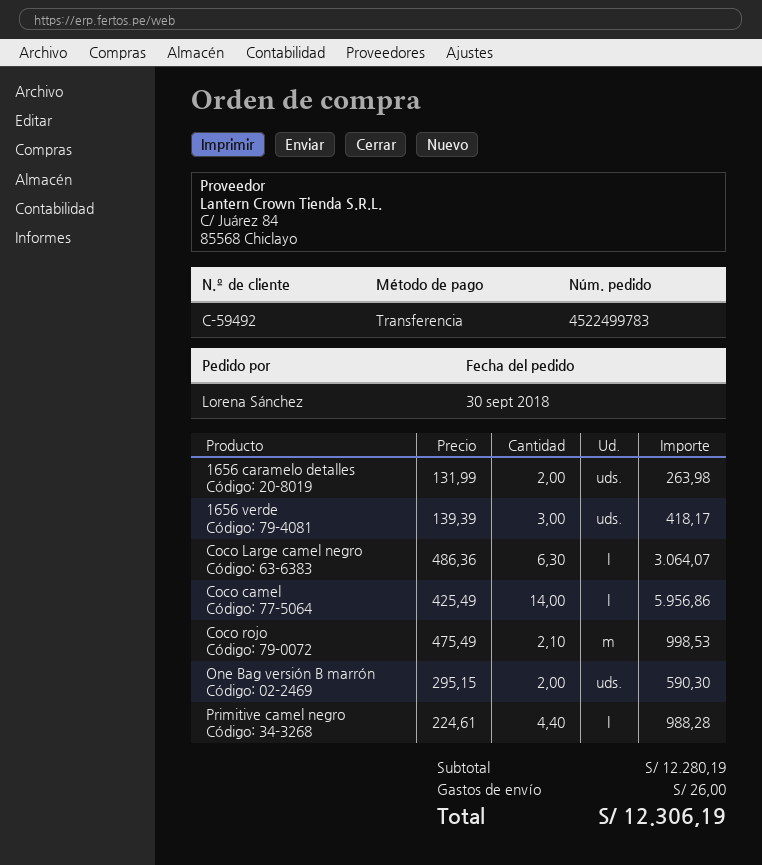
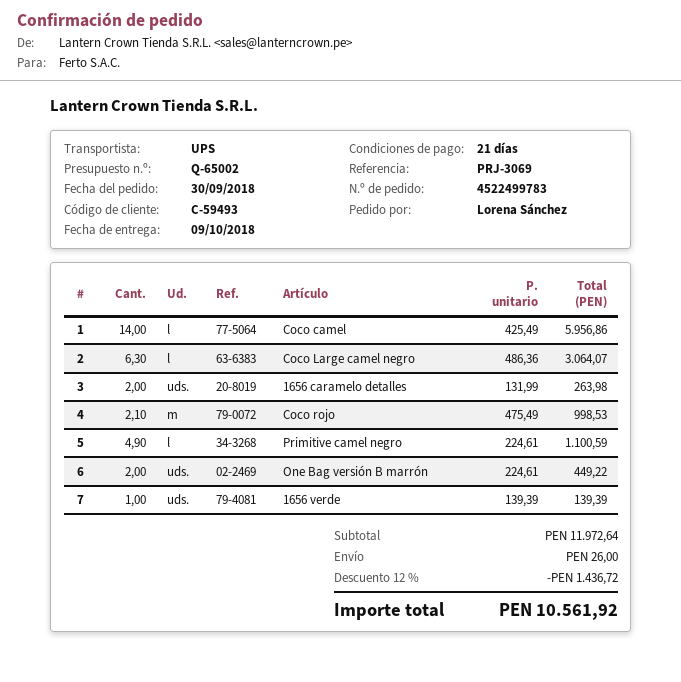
customer number: C-59492 -> C-59493
1656 verde: 3 x 139.39 = 418.17 -> 1 x 139.39 = 139.39
One Bag versión B marrón: 2 x 295.15 = 590.30 -> 2 x 224.61 = 449.22
Primitive camel negro: 4.4 x 224.61 = 988.28 -> 4.9 x 224.61 = 1100.59
subtotal: 12280.19 -> 11972.64
discount: none -> 12% = 1436.72
total: 12306.19 -> 10561.92

